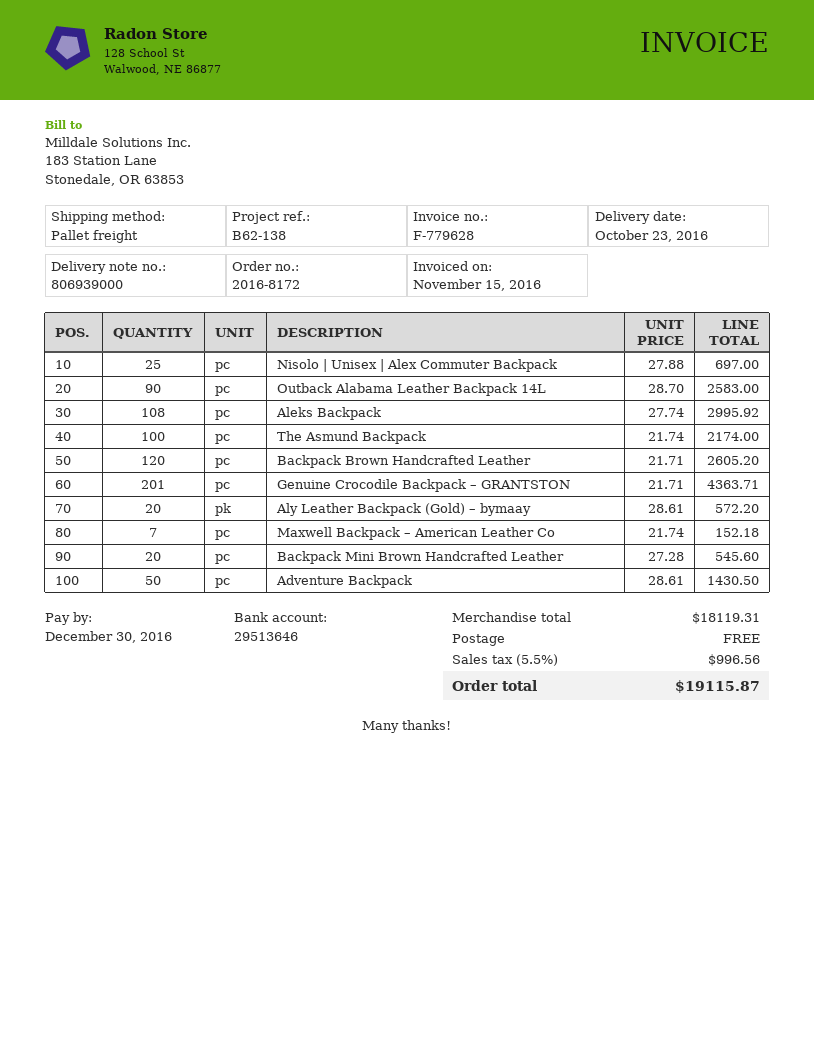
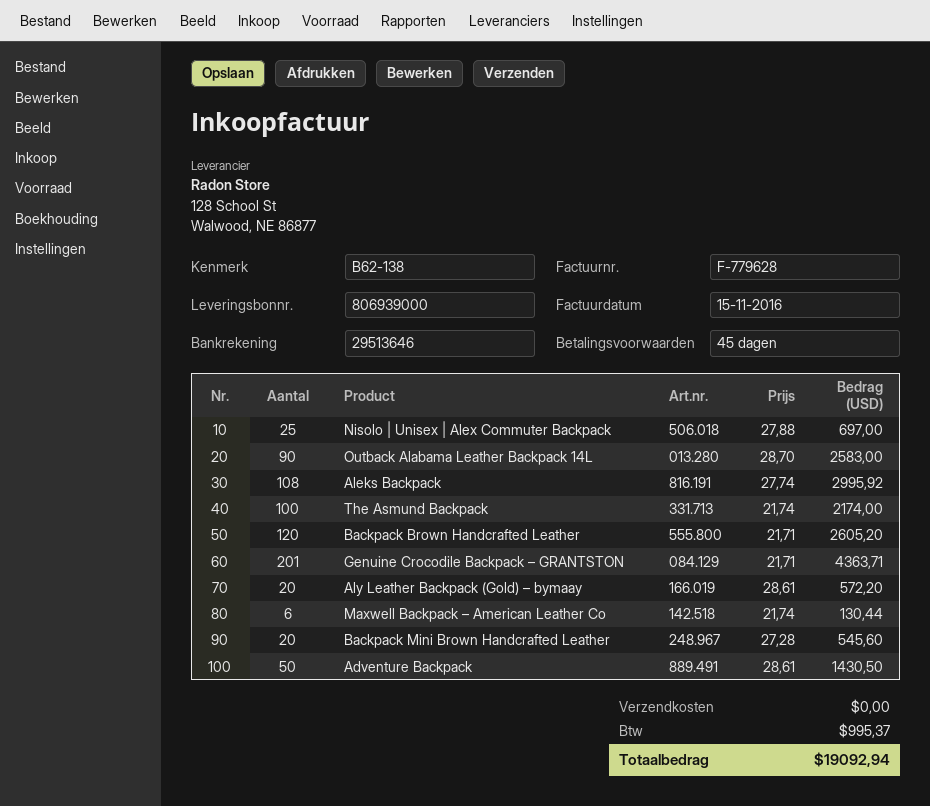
Maxwell Backpack – American Leather Co: 7 x 21.74 = 152.18 -> 6 x 21.74 = 130.44
tax: 996.56 -> 995.37
total: 19115.87 -> 19092.94

